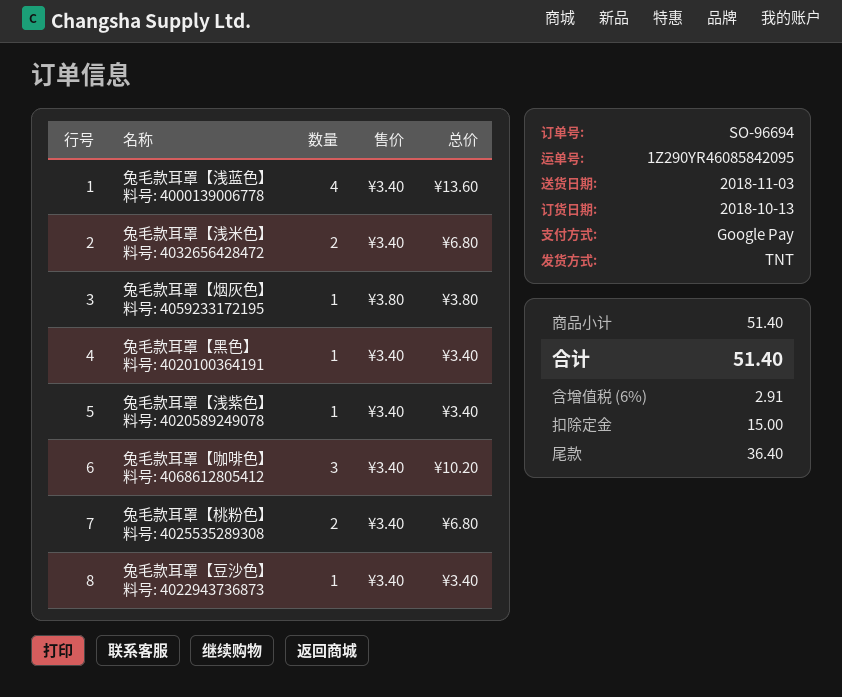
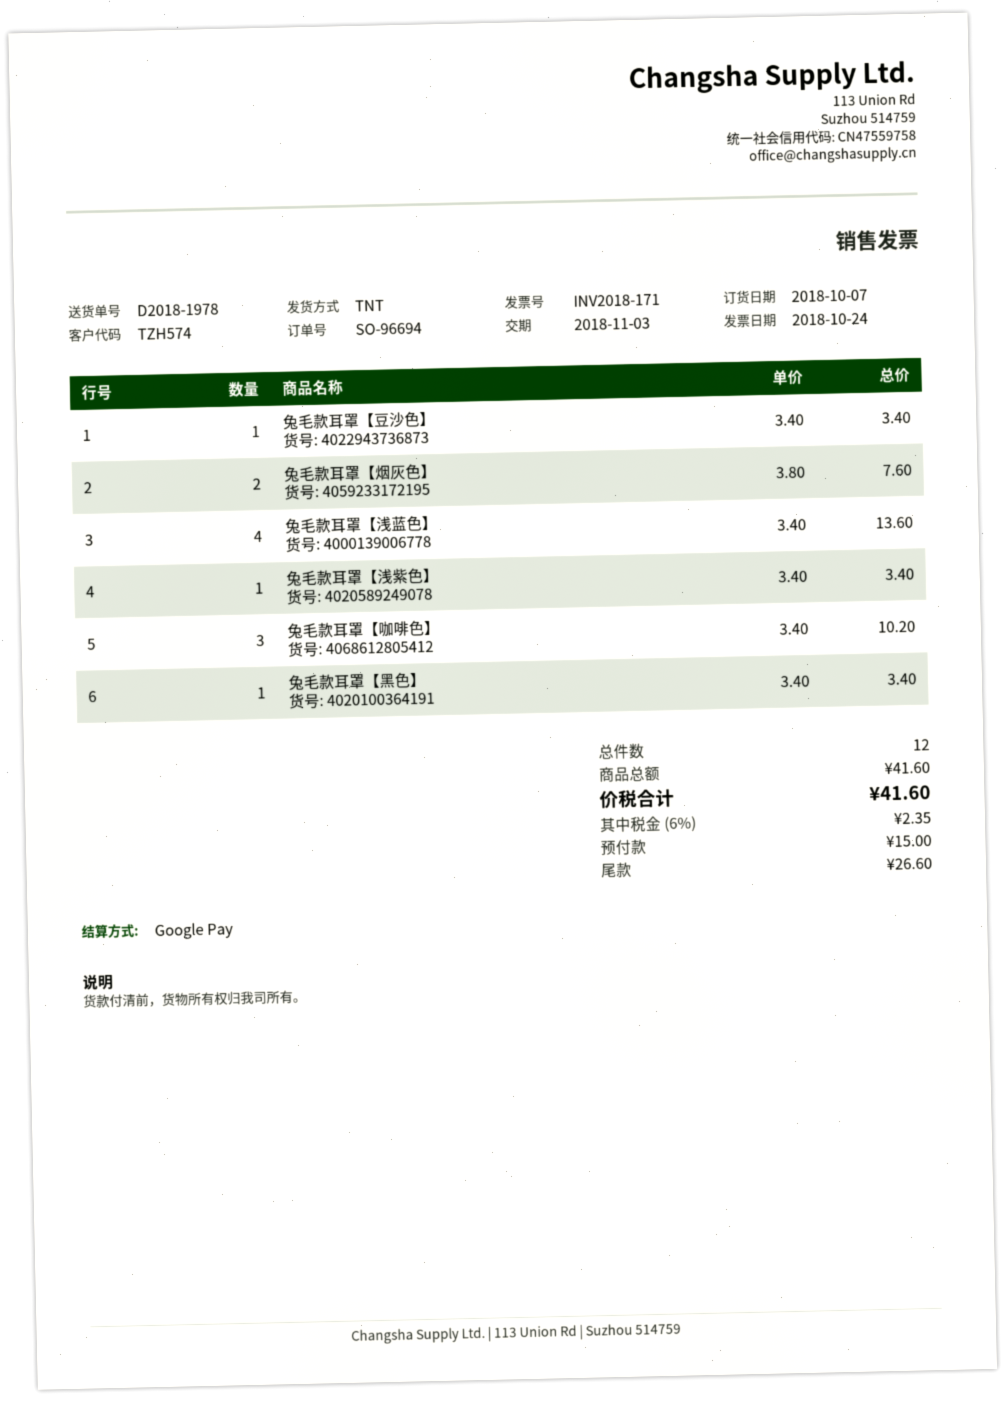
order date: 2018-10-13 -> 2018-10-07
兔毛款耳罩【浅米色】: 2 x 3.40 = 6.80 -> none
兔毛款耳罩【烟灰色】: 1 x 3.80 = 3.80 -> 2 x 3.80 = 7.60
兔毛款耳罩【桃粉色】: 2 x 3.40 = 6.80 -> none
subtotal: 51.40 -> 41.60
tax: 6% = 2.91 -> 6% = 2.35
total: 51.40 -> 41.60
balance: 36.40 -> 26.60

